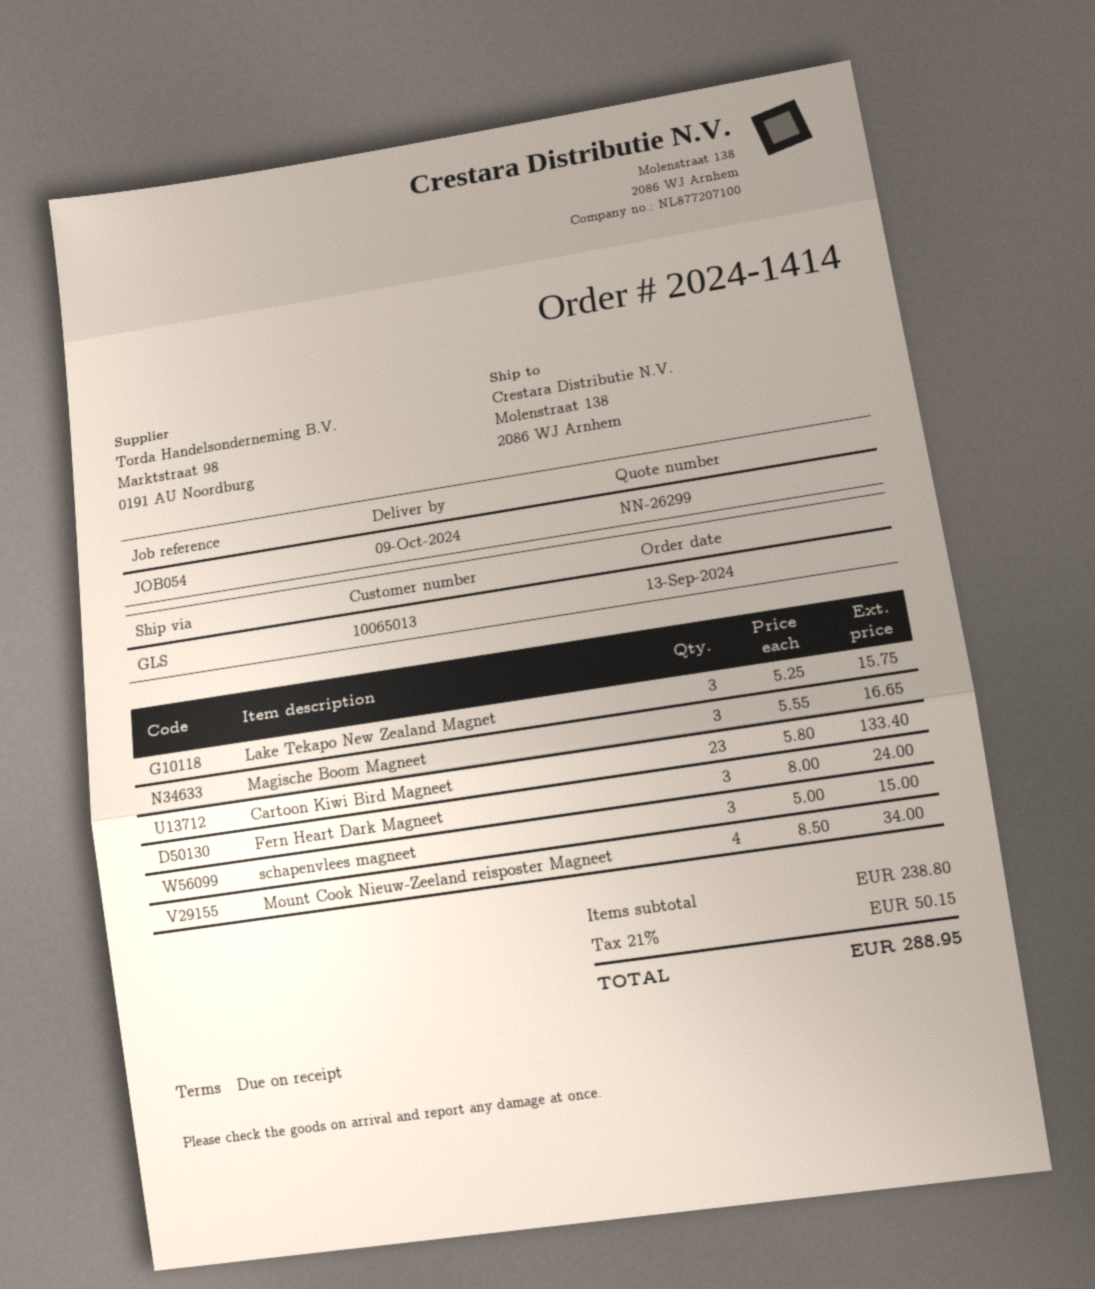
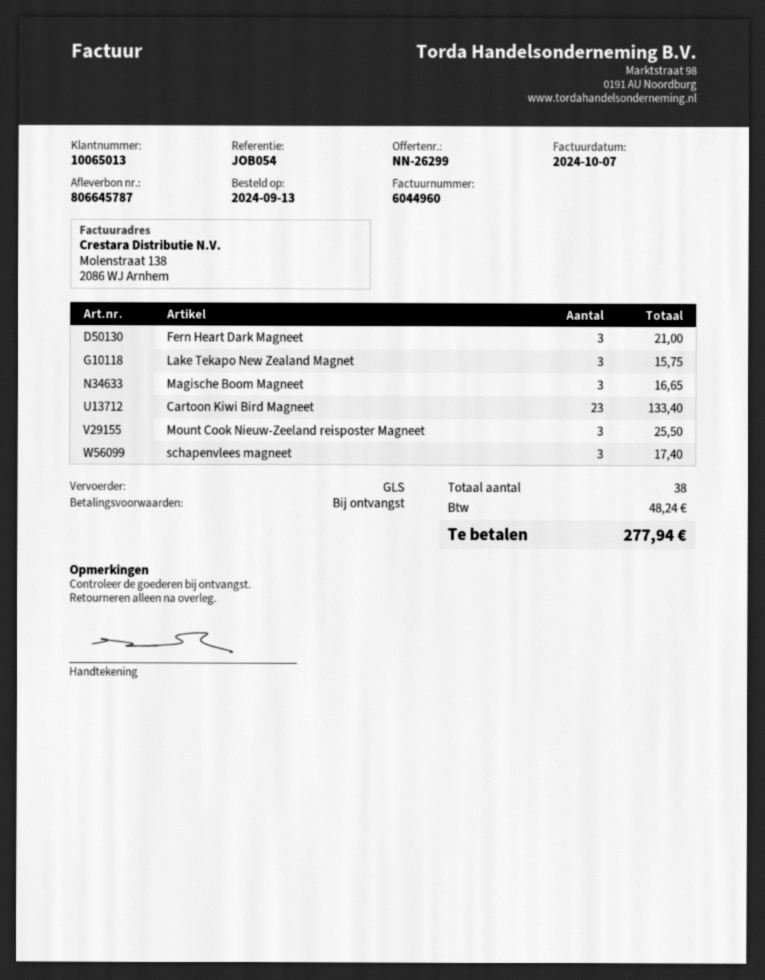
Fern Heart Dark Magneet: 3 for 24.00 -> 3 for 21.00
schapenvlees magneet: 3 for 15.00 -> 3 for 17.40
Mount Cook Nieuw-Zeeland reisposter Magneet: 4 for 34.00 -> 3 for 25.50
tax: 50.15 -> 48.24
total: 288.95 -> 277.94

